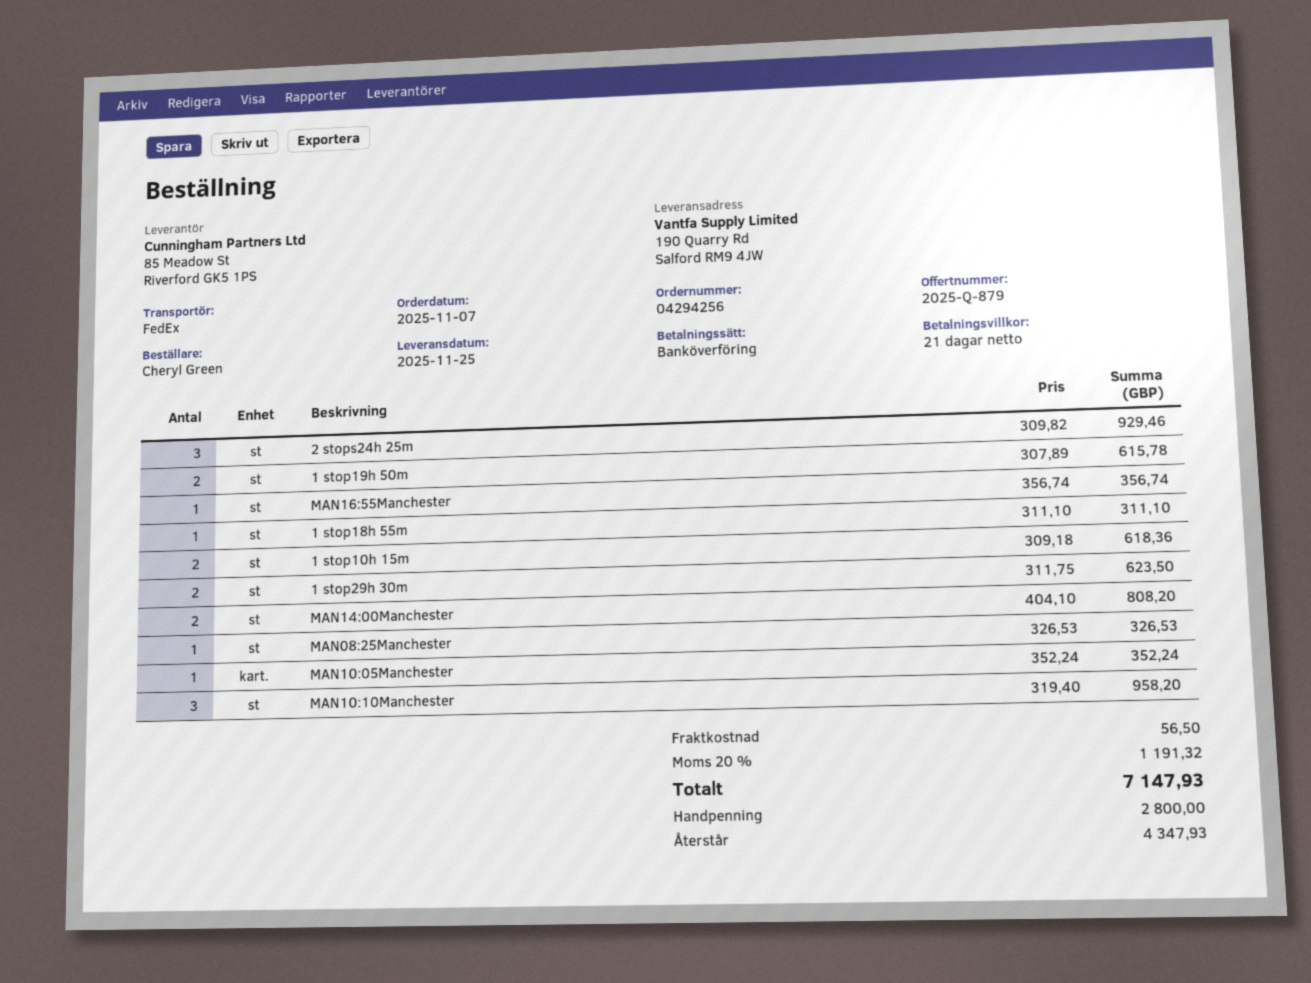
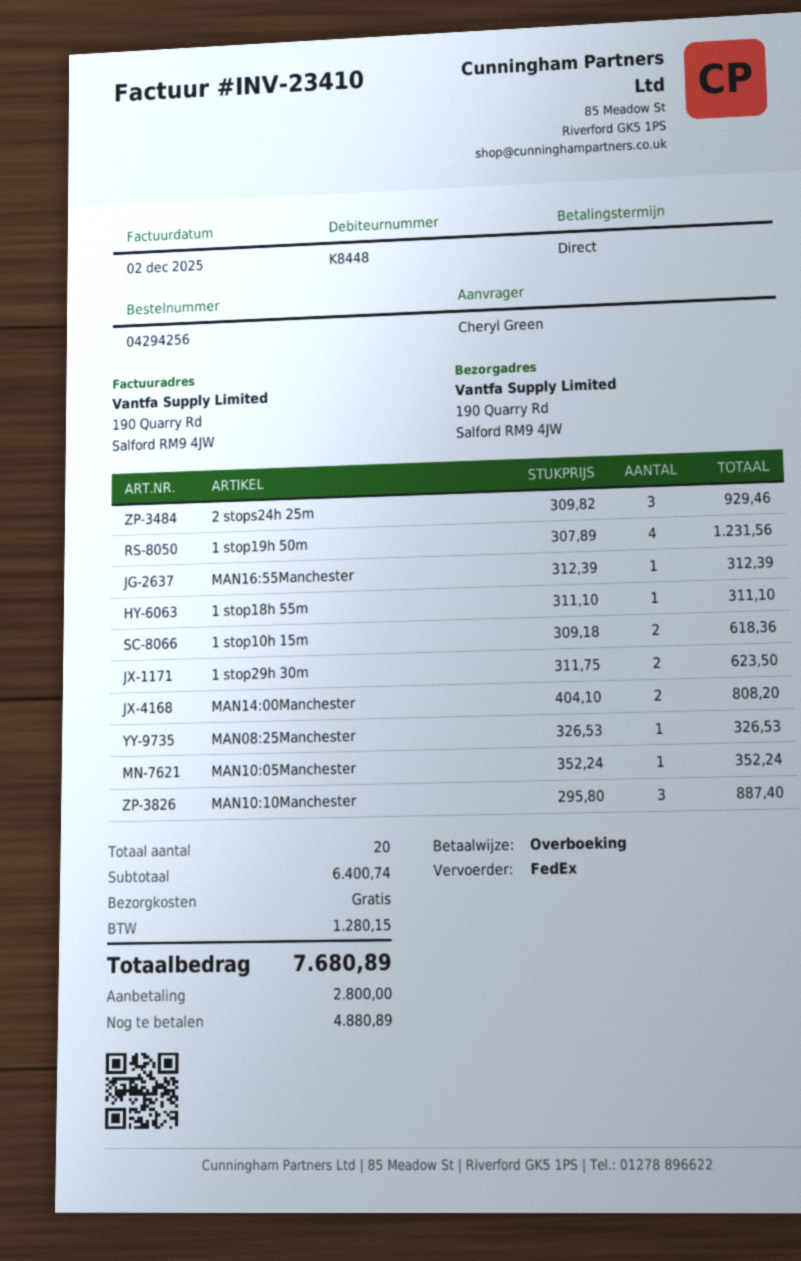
payment terms: 21 days -> on receipt
1 stop19h 50m: 2 x 307.89 = 615.78 -> 4 x 307.89 = 1231.56
MAN16:55Manchester: 1 x 356.74 = 356.74 -> 1 x 312.39 = 312.39
MAN10:10Manchester: 3 x 319.40 = 958.20 -> 3 x 295.80 = 887.40
shipping: 56.50 -> 0.00
tax: 1191.32 -> 1280.15
total: 7147.93 -> 7680.89
balance: 4347.93 -> 4880.89

